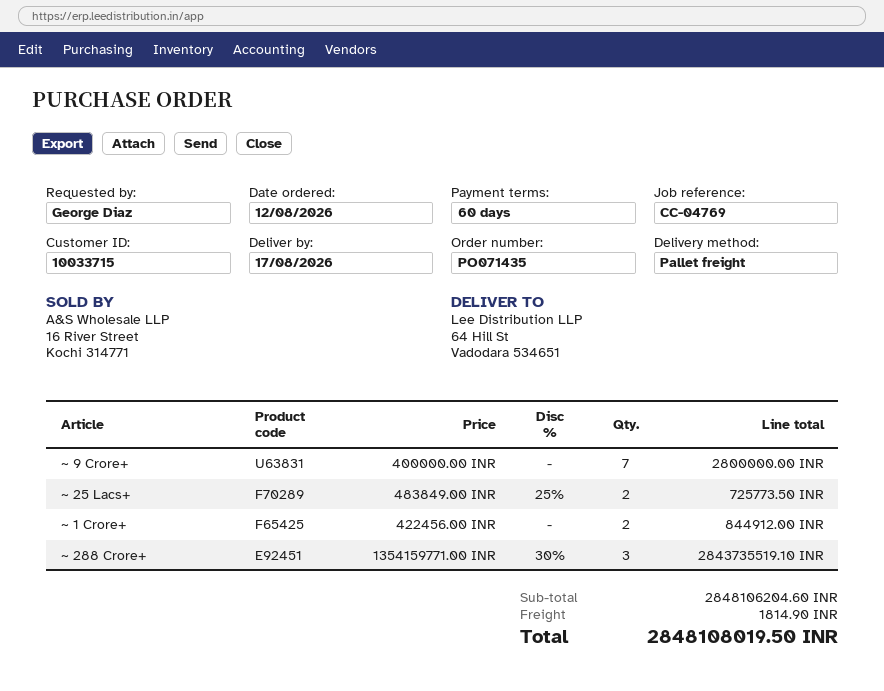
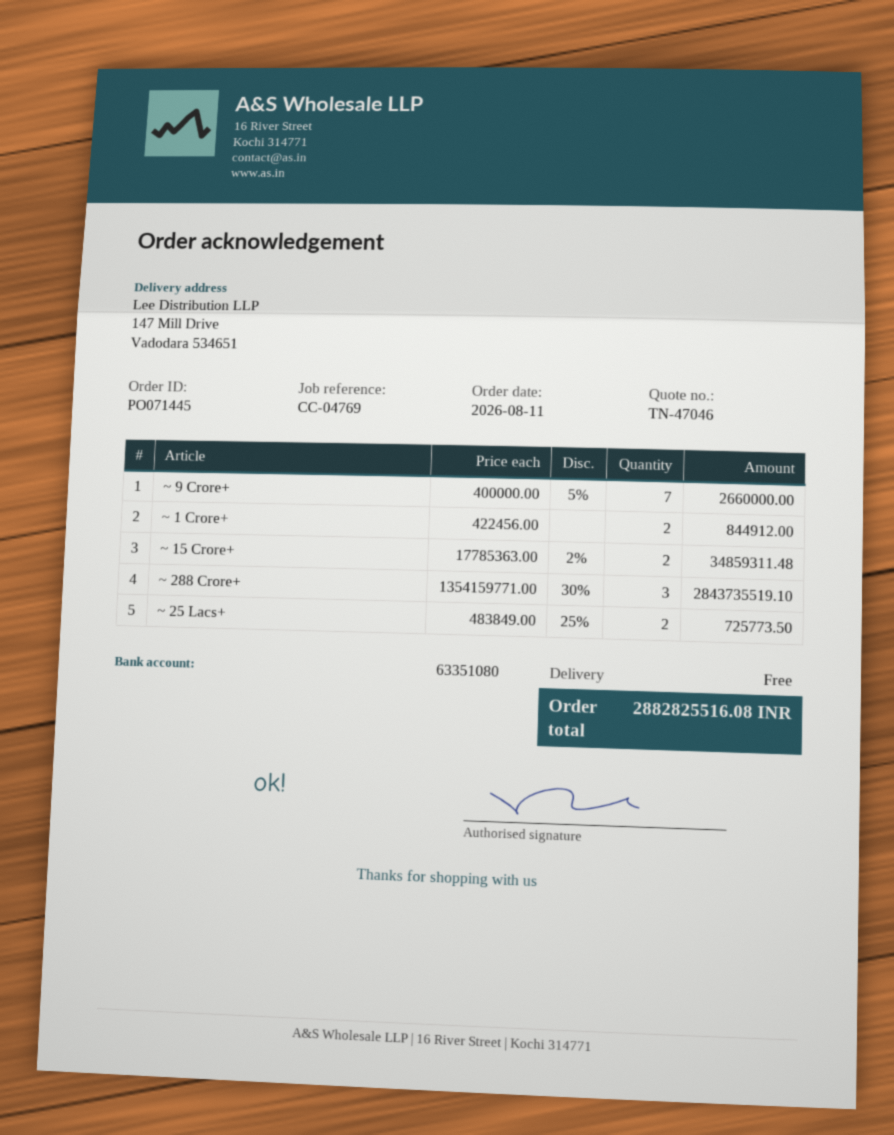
order number: PO071435 -> PO071445
order date: 2026-08-12 -> 2026-08-11
ship to: 64 Hill St, Vadodara 534651 -> 147 Mill Drive, Vadodara 534651
~ 9 Crore+: 7 x 400000.00 = 2800000.00 -> 7 x 400000.00 - 5% = 2660000.00
~ 15 Crore+: none -> 2 x 17785363.00 - 2% = 34859311.48
shipping: 1814.90 -> 0.00
total: 2848108019.50 -> 2882825516.08

